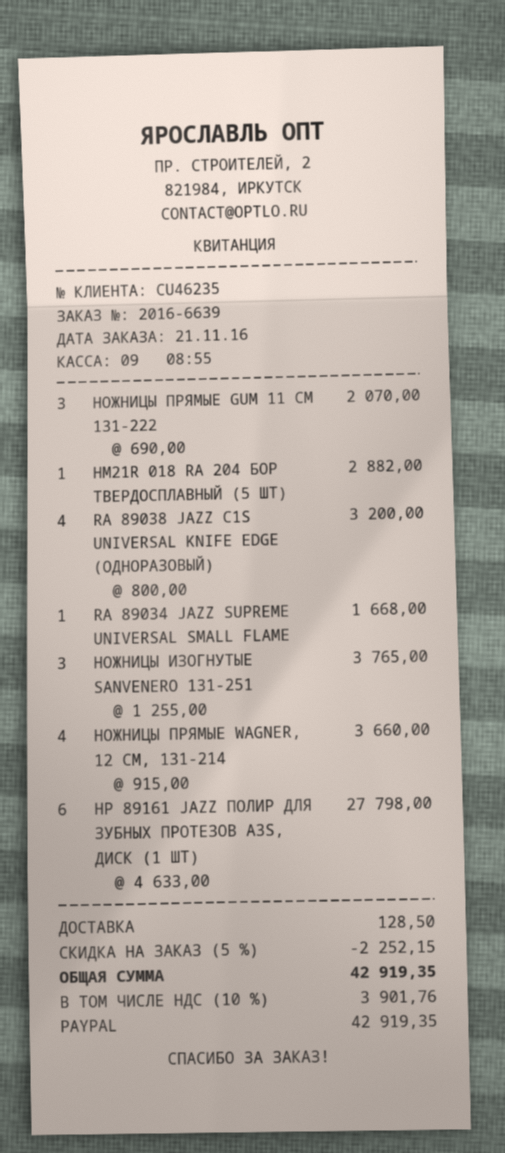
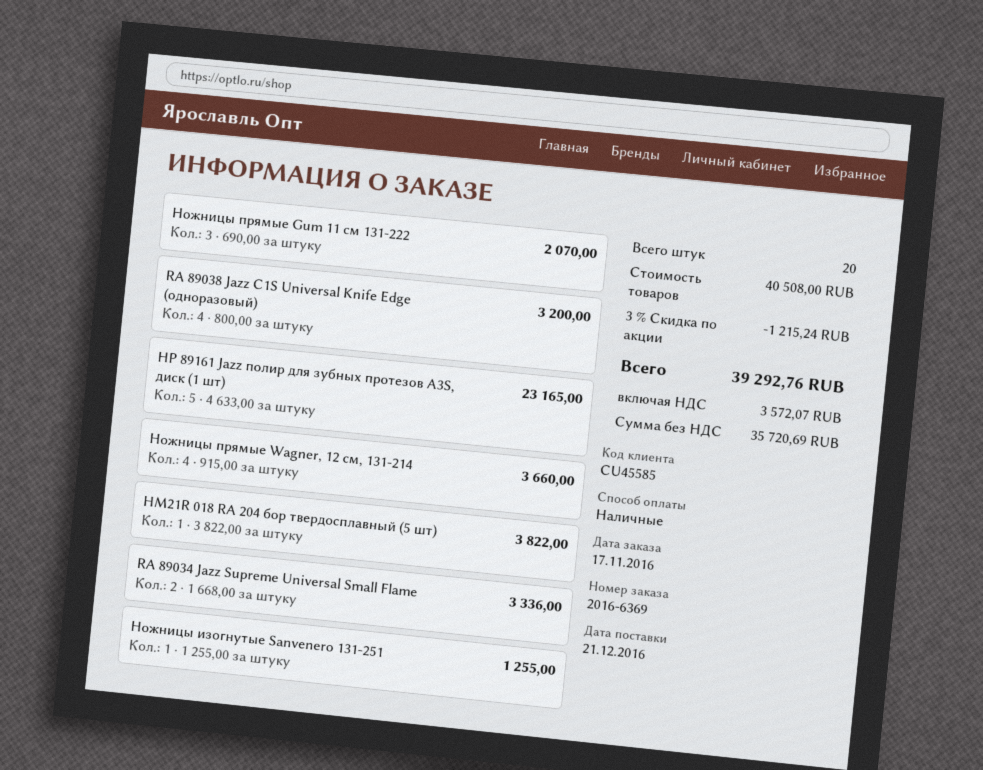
order number: 2016-6639 -> 2016-6369
order date: 2016-11-21 -> 2016-11-17
customer number: CU46235 -> CU45585
payment method: PayPal -> cash
HM21R 018 RA 204 БОР ТВЕРДОСПЛАВНЫЙ (5 ШТ): 1 x 2882.00 = 2882.00 -> 1 x 3822.00 = 3822.00
RA 89034 JAZZ SUPREME UNIVERSAL SMALL FLAME: 1 x 1668.00 = 1668.00 -> 2 x 1668.00 = 3336.00
НОЖНИЦЫ ИЗОГНУТЫЕ SANVENERO 131-251: 3 x 1255.00 = 3765.00 -> 1 x 1255.00 = 1255.00
HP 89161 JAZZ ПОЛИР ДЛЯ ЗУБНЫХ ПРОТЕЗОВ A3S, ДИСК (1 ШТ): 6 x 4633.00 = 27798.00 -> 5 x 4633.00 = 23165.00
discount: 5% = 2252.15 -> 3% = 1215.24
shipping: 128.50 -> none
tax: 3901.76 -> 3572.07
total: 42919.35 -> 39292.76

